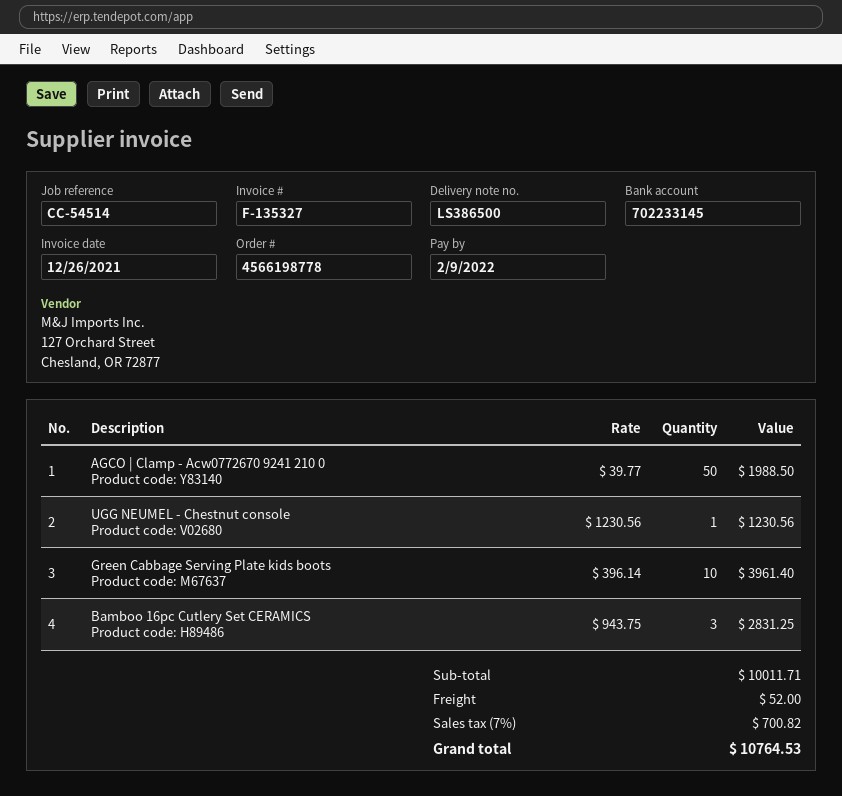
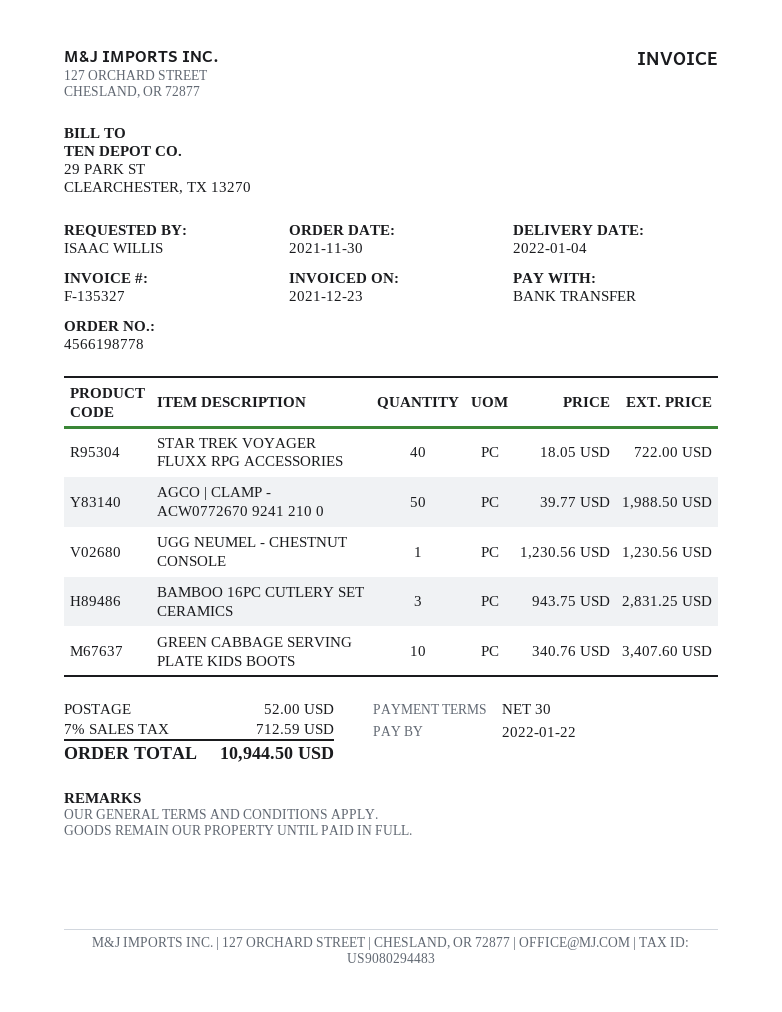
invoice date: 2021-12-26 -> 2021-12-23
due date: 2022-02-09 -> 2022-01-22
Green Cabbage Serving Plate kids boots: 10 x 396.14 = 3961.40 -> 10 x 340.76 = 3407.60
STAR TREK VOYAGER FLUXX RPG ACCESSORIES: none -> 40 x 18.05 = 722.00
tax: 7% = 700.82 -> 7% = 712.59
total: 10764.53 -> 10944.50

